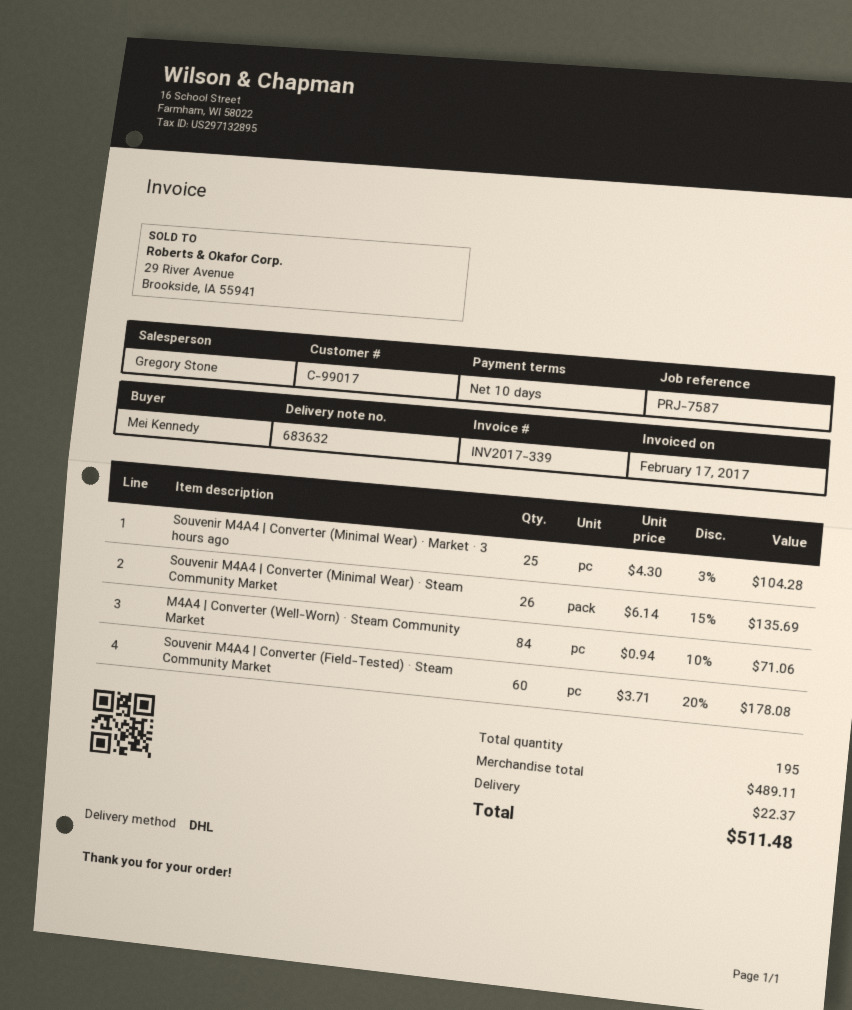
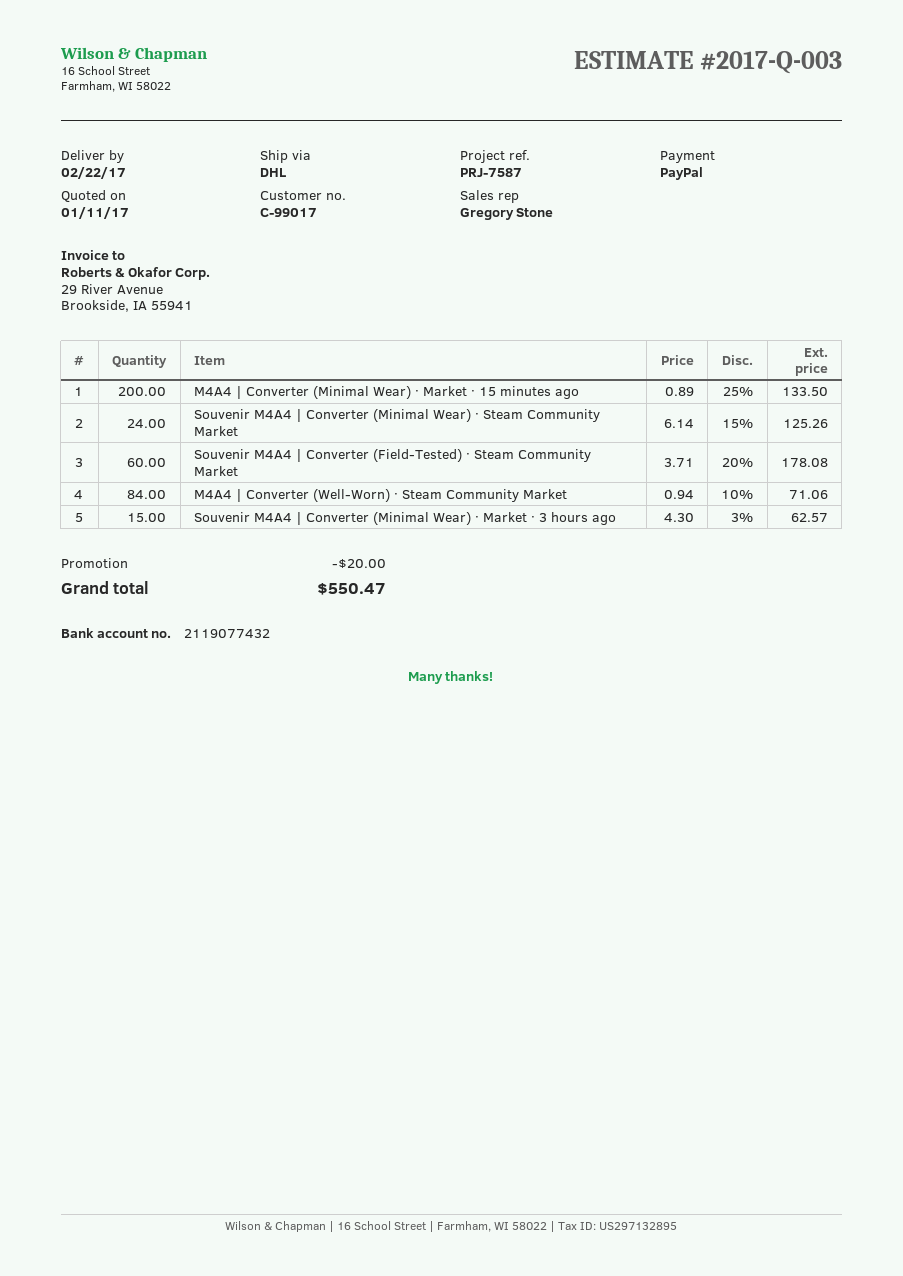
Souvenir M4A4 | Converter (Minimal Wear) · Market · 3 hours ago: 25 x 4.30 - 3% = 104.28 -> 15 x 4.30 - 3% = 62.57
Souvenir M4A4 | Converter (Minimal Wear) · Steam Community Market: 26 x 6.14 - 15% = 135.69 -> 24 x 6.14 - 15% = 125.26
M4A4 | Converter (Minimal Wear) · Market · 15 minutes ago: none -> 200 x 0.89 - 25% = 133.50
discount: none -> 20.00
shipping: 22.37 -> none
total: 511.48 -> 550.47

